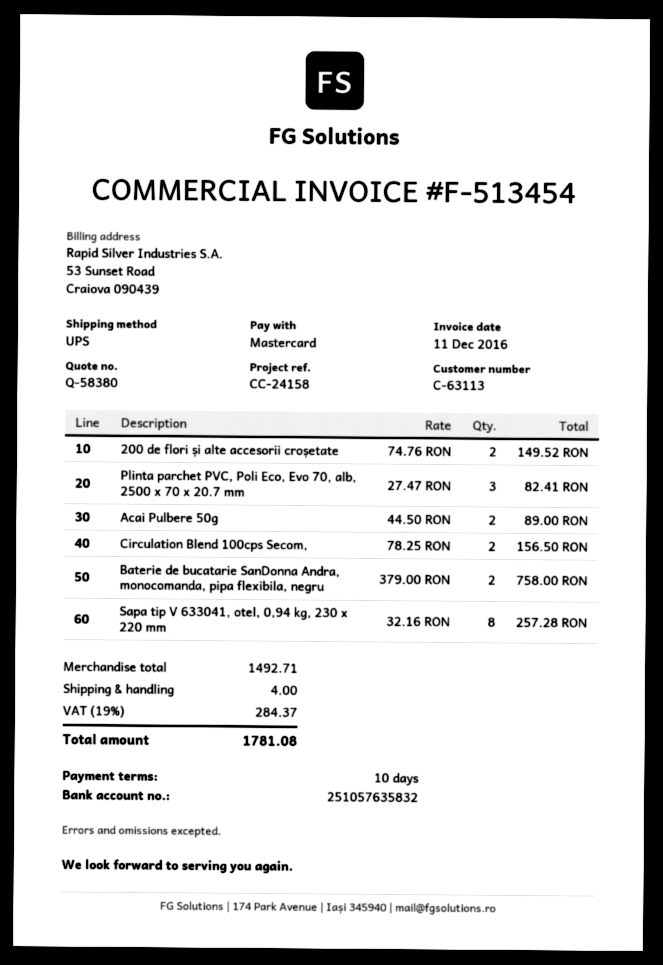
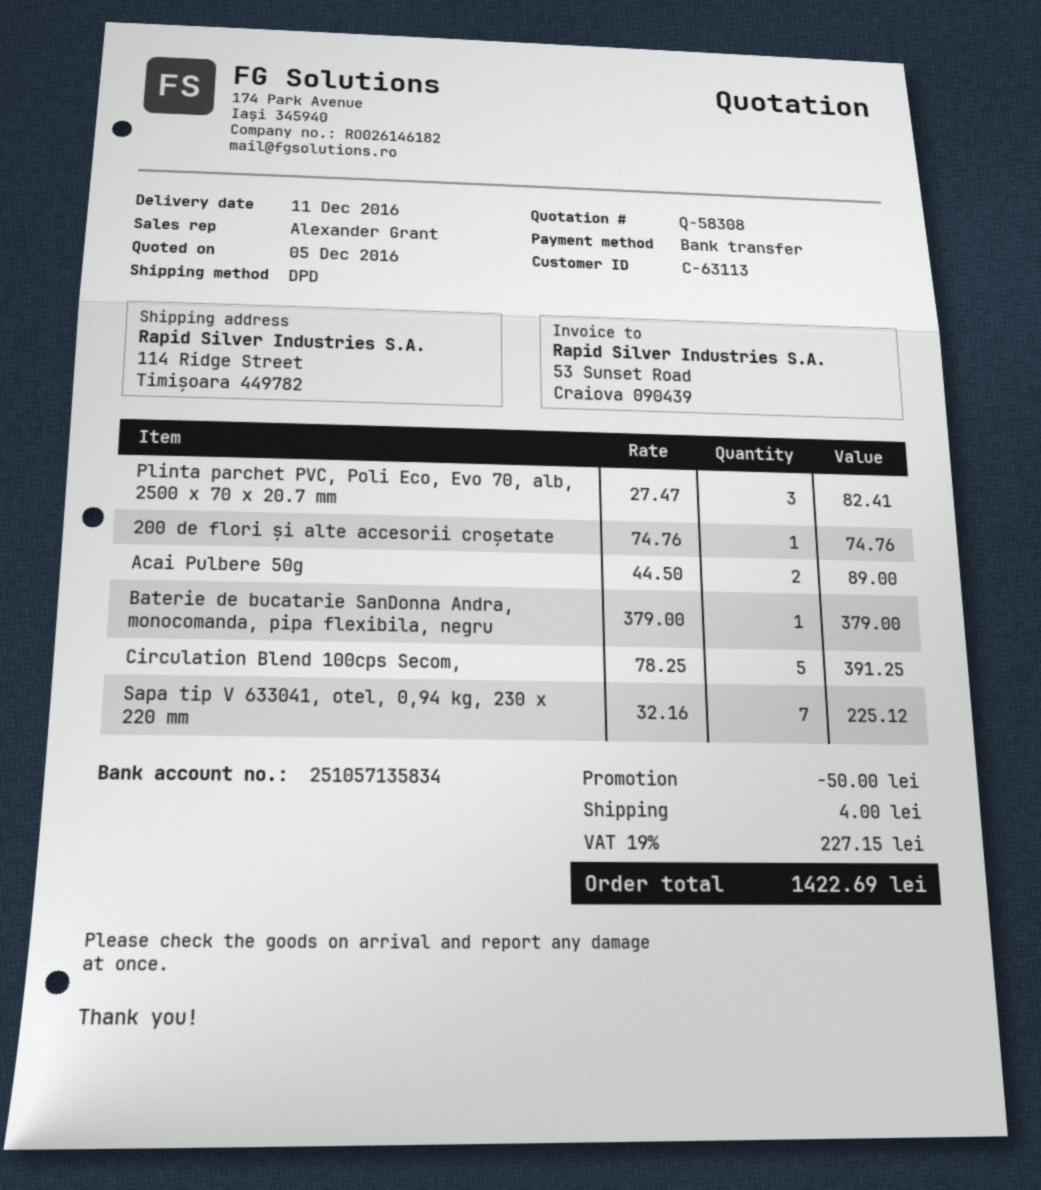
quote number: Q-58380 -> Q-58308
payment method: Mastercard -> bank transfer
bank account: 251057635832 -> 251057135834
shipping method: UPS -> DPD
200 de flori și alte accesorii croșetate: 2 x 74.76 = 149.52 -> 1 x 74.76 = 74.76
Circulation Blend 100cps Secom,: 2 x 78.25 = 156.50 -> 5 x 78.25 = 391.25
Baterie de bucatarie SanDonna Andra, monocomanda, pipa flexibila, negru: 2 x 379.00 = 758.00 -> 1 x 379.00 = 379.00
Sapa tip V 633041, otel, 0,94 kg, 230 x 220 mm: 8 x 32.16 = 257.28 -> 7 x 32.16 = 225.12
discount: none -> 50.00
tax: 19% = 284.37 -> 19% = 227.15
total: 1781.08 -> 1422.69

